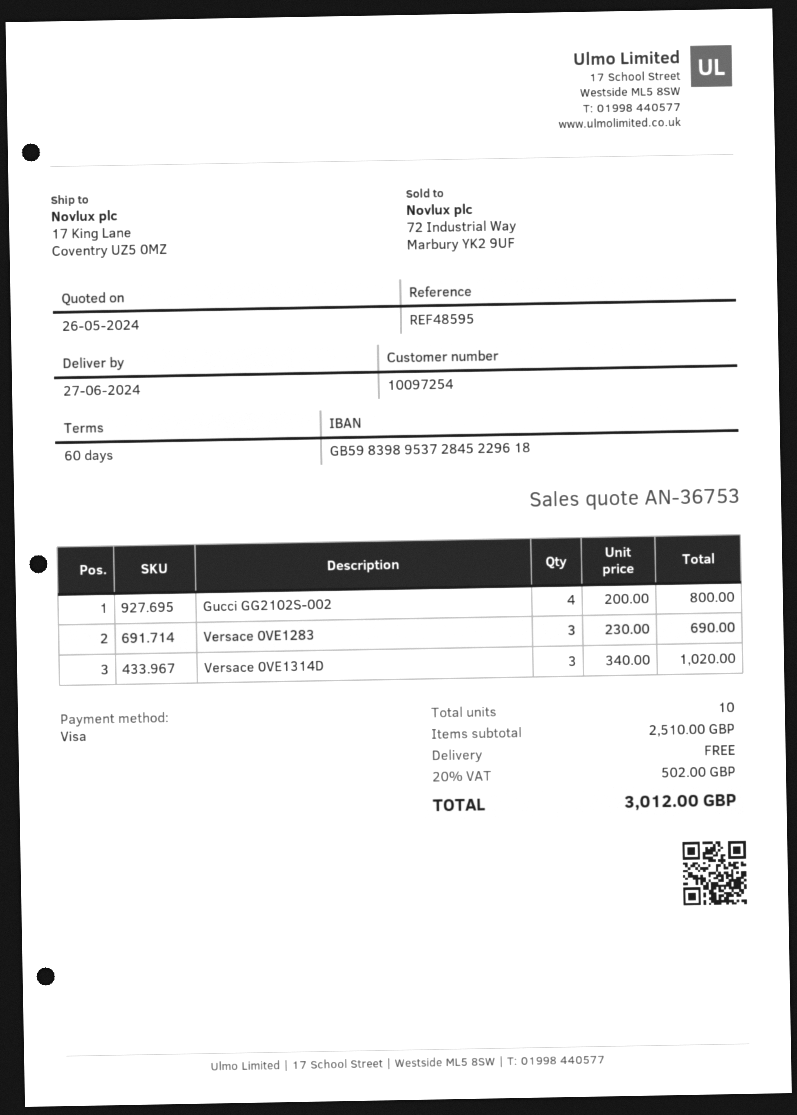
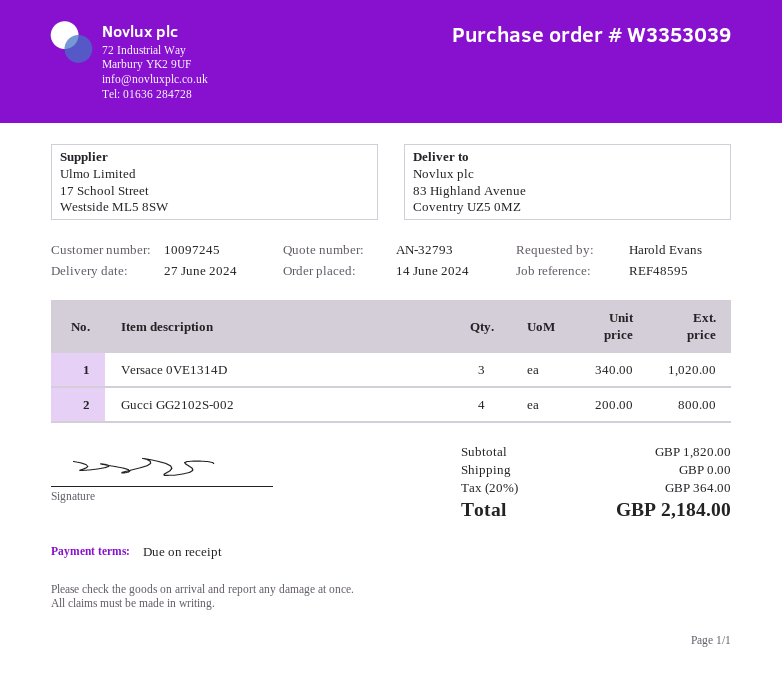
quote number: AN-36753 -> AN-32793
payment terms: 60 days -> on receipt
customer number: 10097254 -> 10097245
ship to: 17 King Lane, Coventry UZ5 0MZ -> 83 Highland Avenue, Coventry UZ5 0MZ
Versace 0VE1283: 3 x 230.00 = 690.00 -> none
subtotal: 2510.00 -> 1820.00
tax: 20% = 502.00 -> 20% = 364.00
total: 3012.00 -> 2184.00

